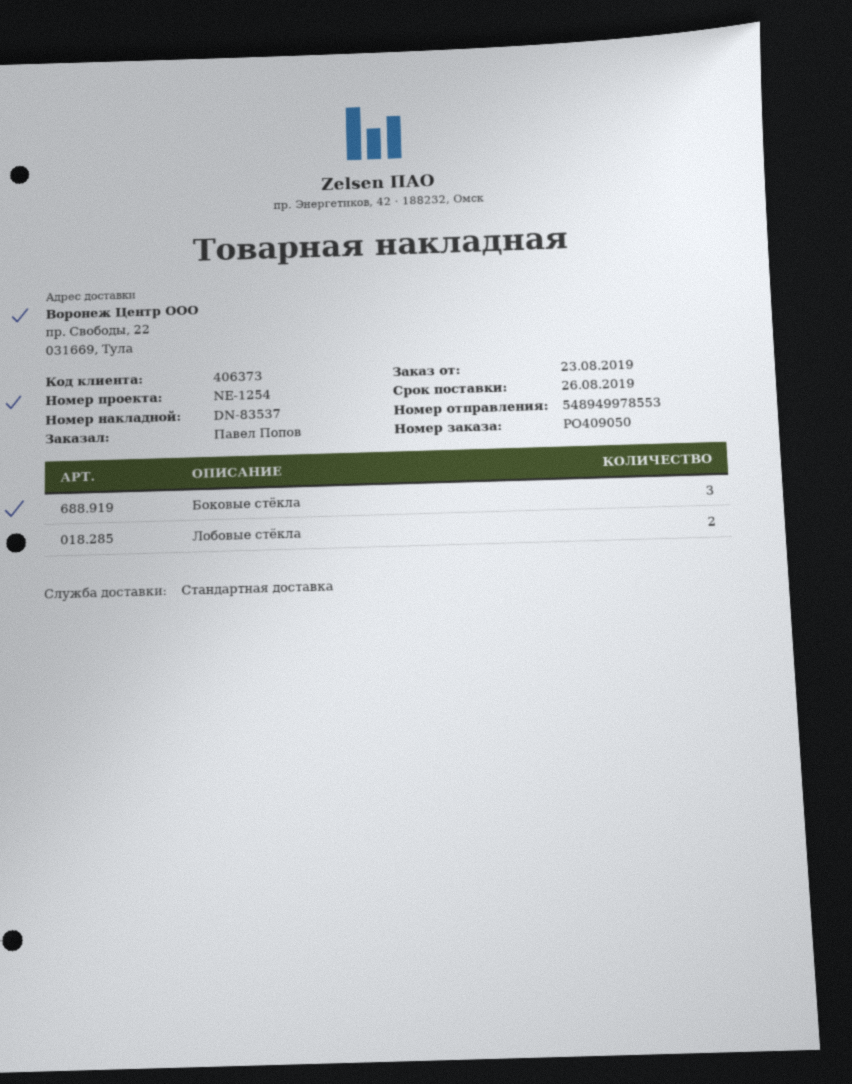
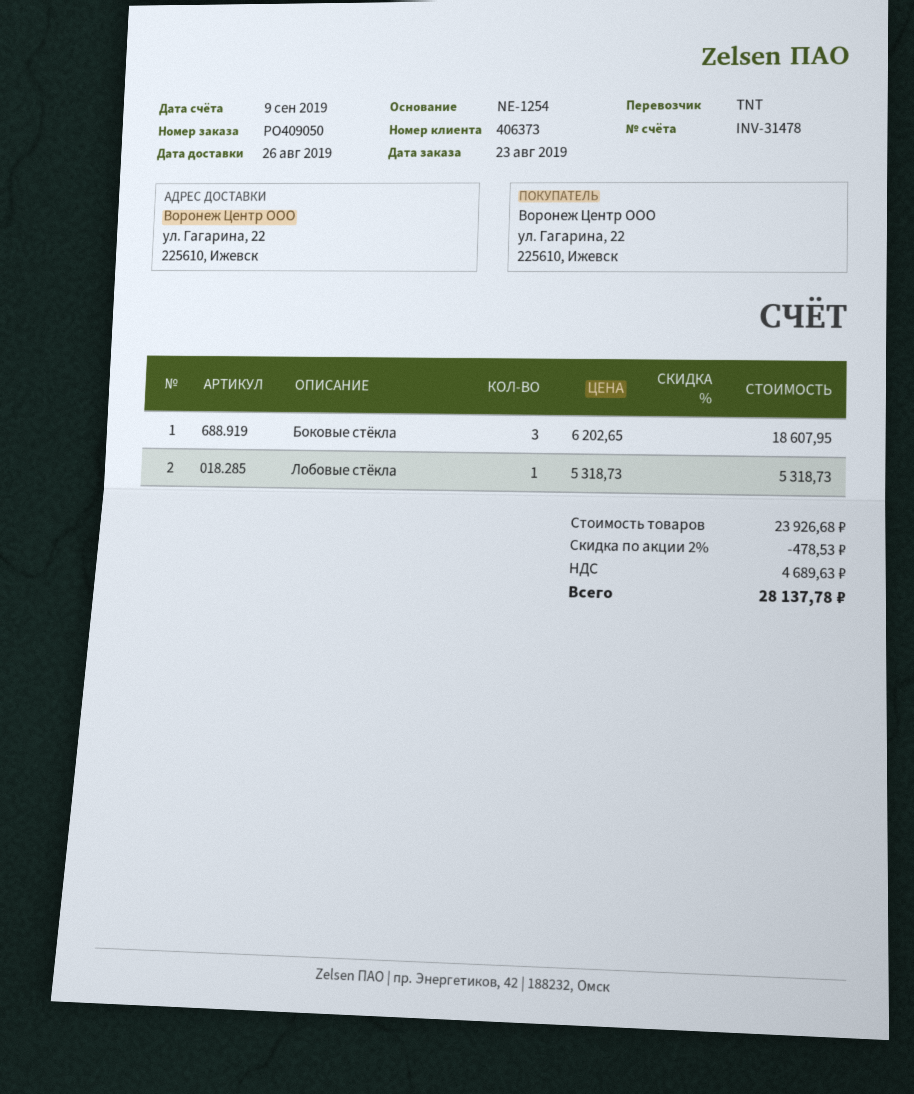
shipping method: standard -> TNT
ship to: пр. Свободы, 22, 031669, Тула -> ул. Гагарина, 22, 225610, Ижевск
Лобовые стёкла: 2 -> 1

